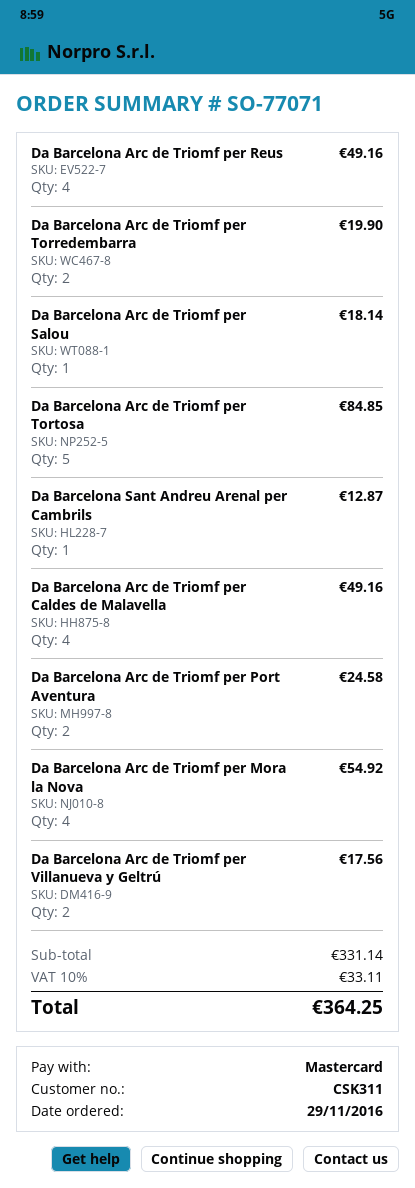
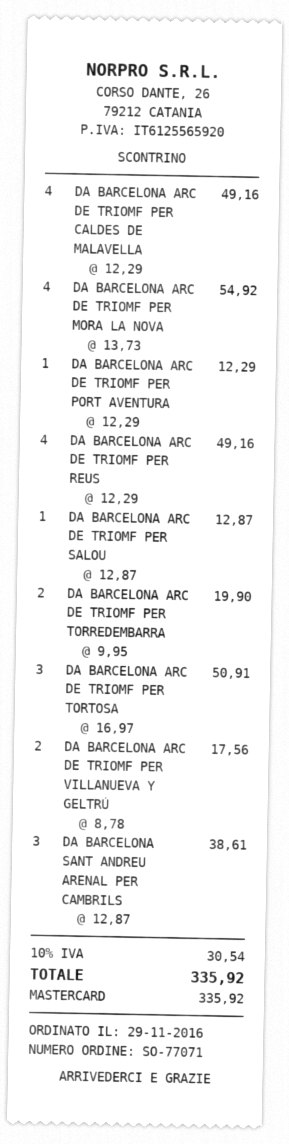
Da Barcelona Arc de Triomf per Salou: 1 for 18.14 -> 1 for 12.87
Da Barcelona Arc de Triomf per Tortosa: 5 for 84.85 -> 3 for 50.91
Da Barcelona Sant Andreu Arenal per Cambrils: 1 for 12.87 -> 3 for 38.61
Da Barcelona Arc de Triomf per Port Aventura: 2 for 24.58 -> 1 for 12.29
tax: 10% = 33.11 -> 10% = 30.54
total: 364.25 -> 335.92

